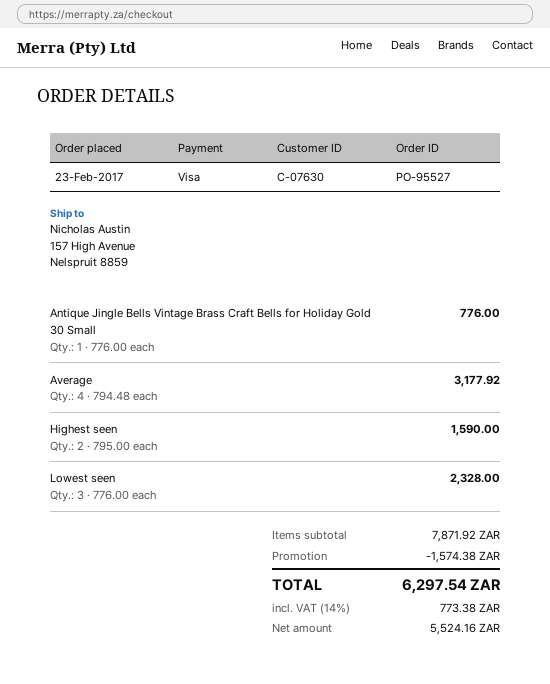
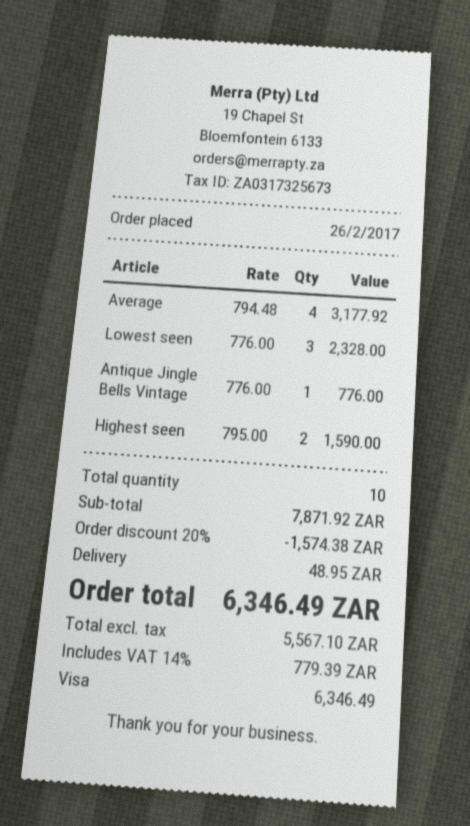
order date: 2017-02-23 -> 2017-02-26
shipping: none -> 48.95
net: 5524.16 -> 5567.10
tax: 14% = 773.38 -> 14% = 779.39
total: 6297.54 -> 6346.49

